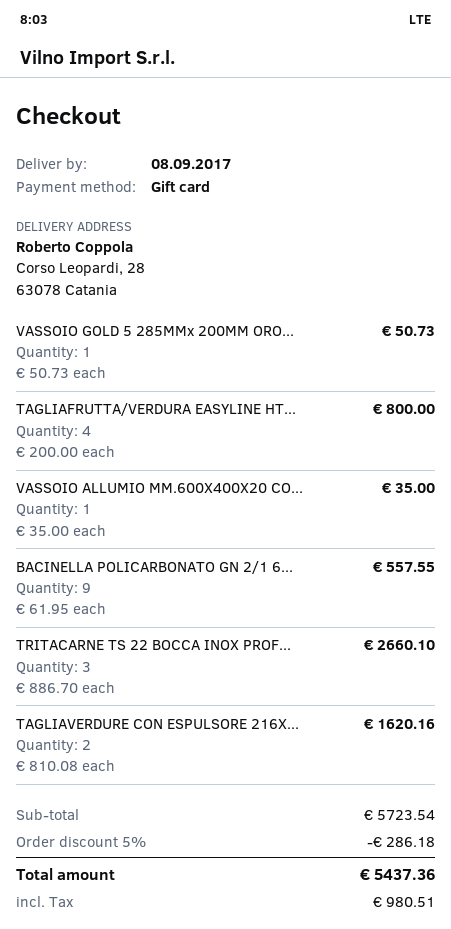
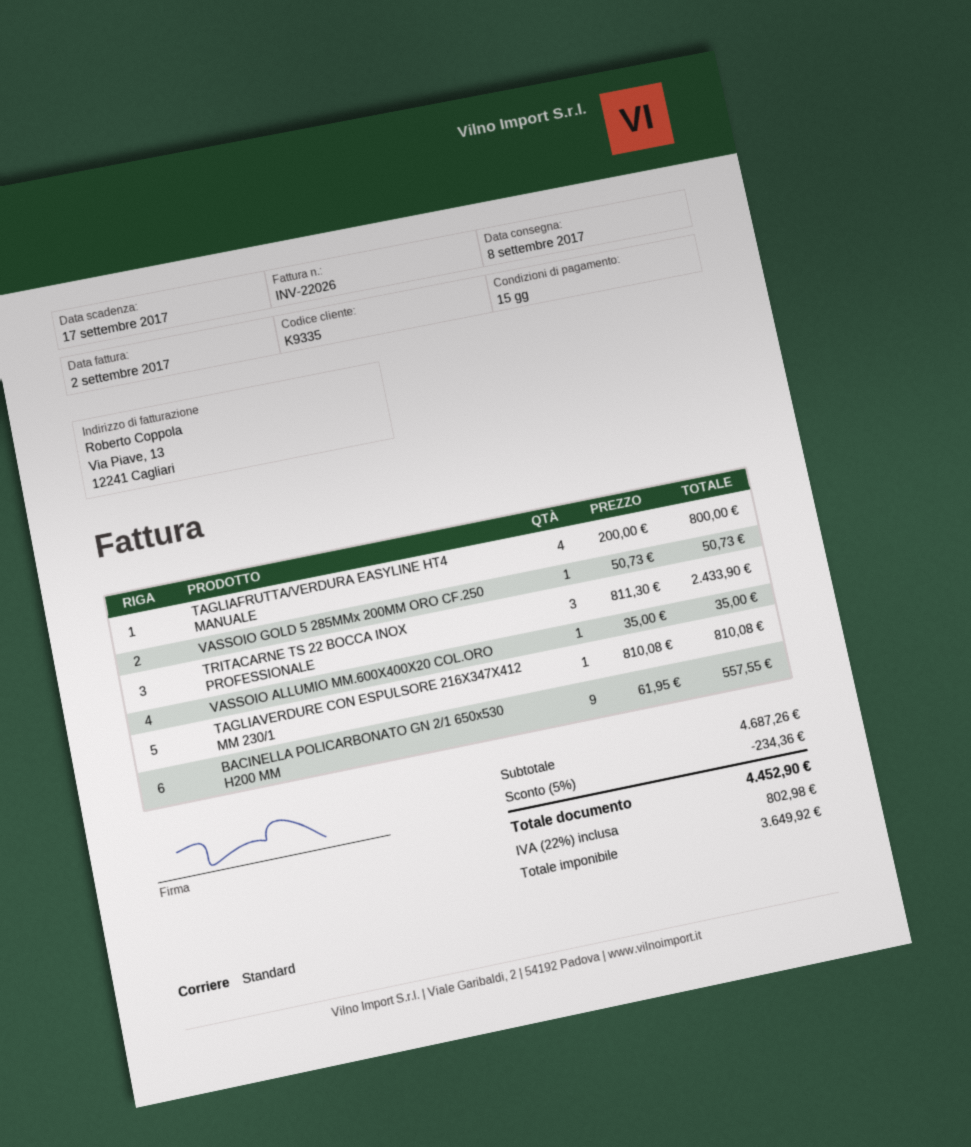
TRITACARNE TS 22 BOCCA INOX PROF...: 3 x 886.70 = 2660.10 -> 3 x 811.30 = 2433.90
TAGLIAVERDURE CON ESPULSORE 216X...: 2 x 810.08 = 1620.16 -> 1 x 810.08 = 810.08
subtotal: 5723.54 -> 4687.26
discount: 5% = 286.18 -> 5% = 234.36
tax: 980.51 -> 802.98
total: 5437.36 -> 4452.90

